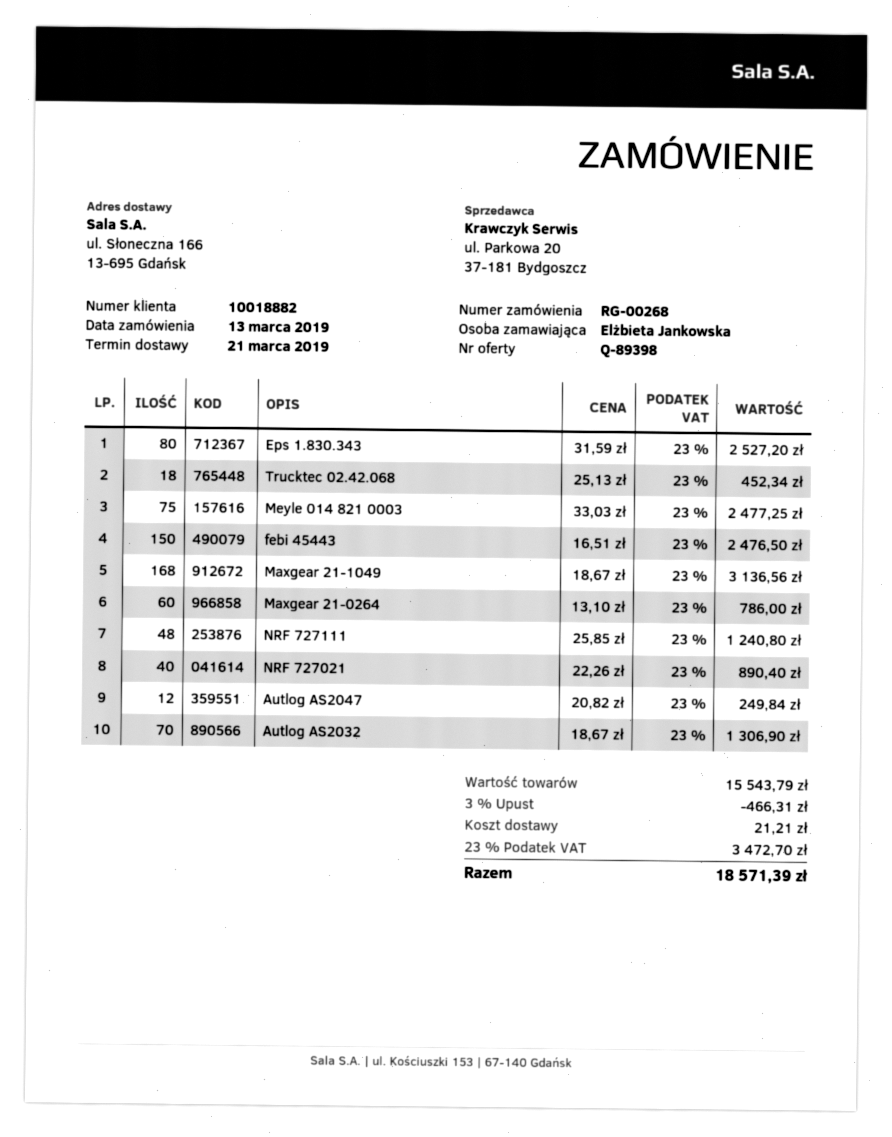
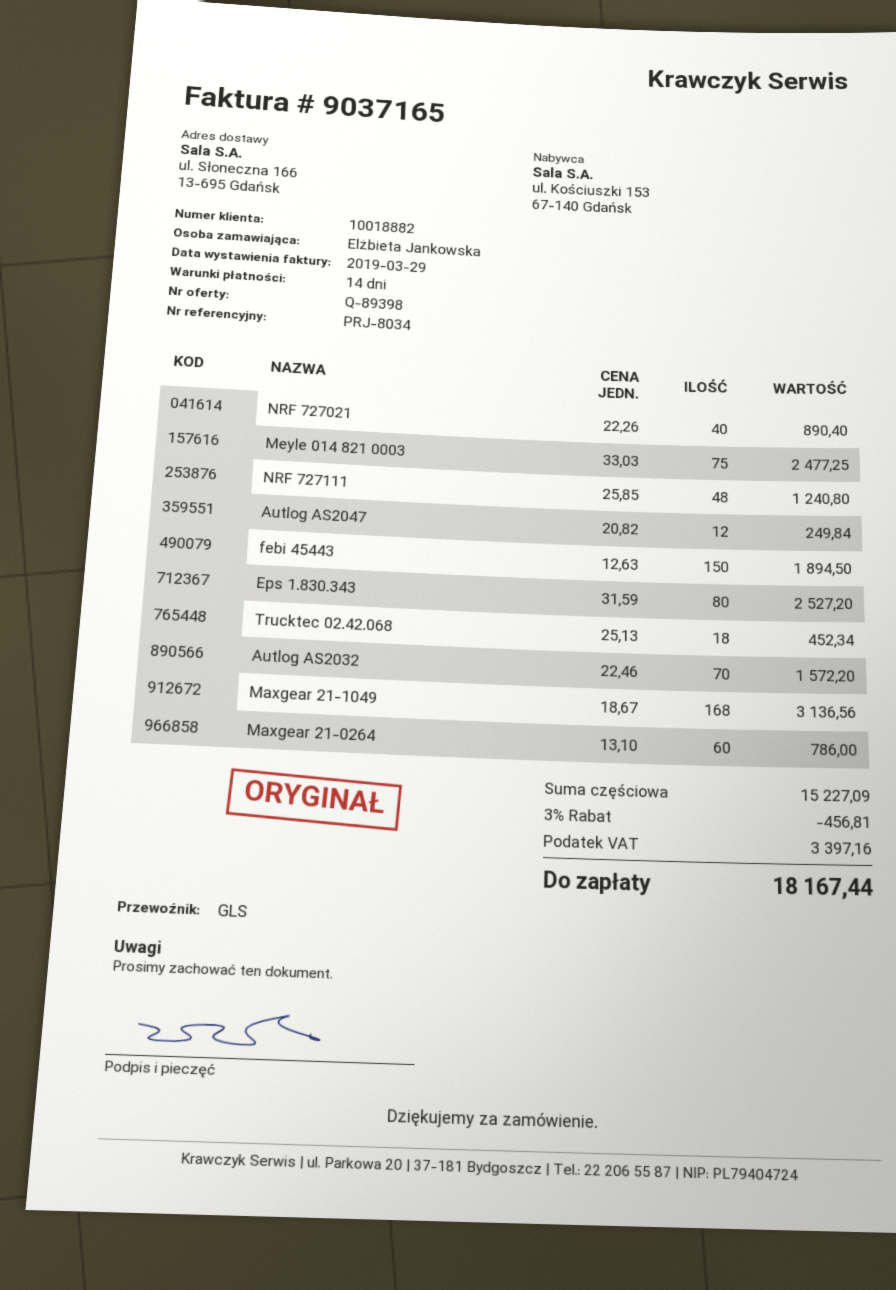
febi 45443: 150 x 16.51 = 2476.50 -> 150 x 12.63 = 1894.50
Autlog AS2032: 70 x 18.67 = 1306.90 -> 70 x 22.46 = 1572.20
subtotal: 15543.79 -> 15227.09
discount: 3% = 466.31 -> 3% = 456.81
shipping: 21.21 -> none
tax: 3472.70 -> 3397.16
total: 18571.39 -> 18167.44

